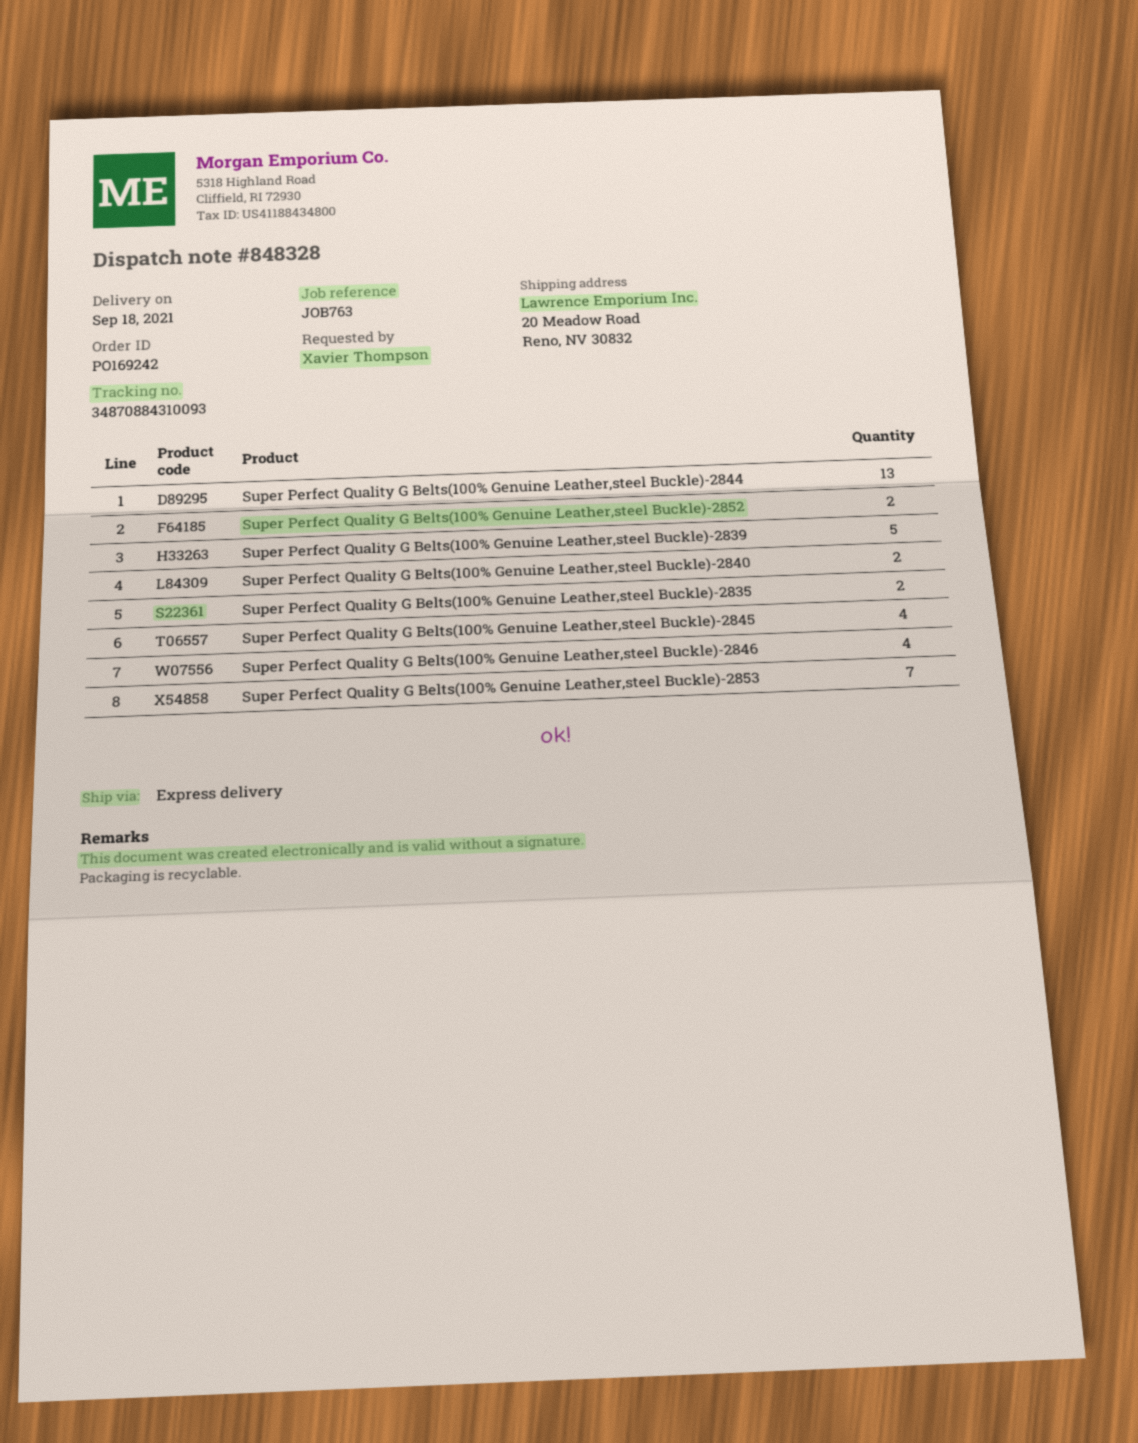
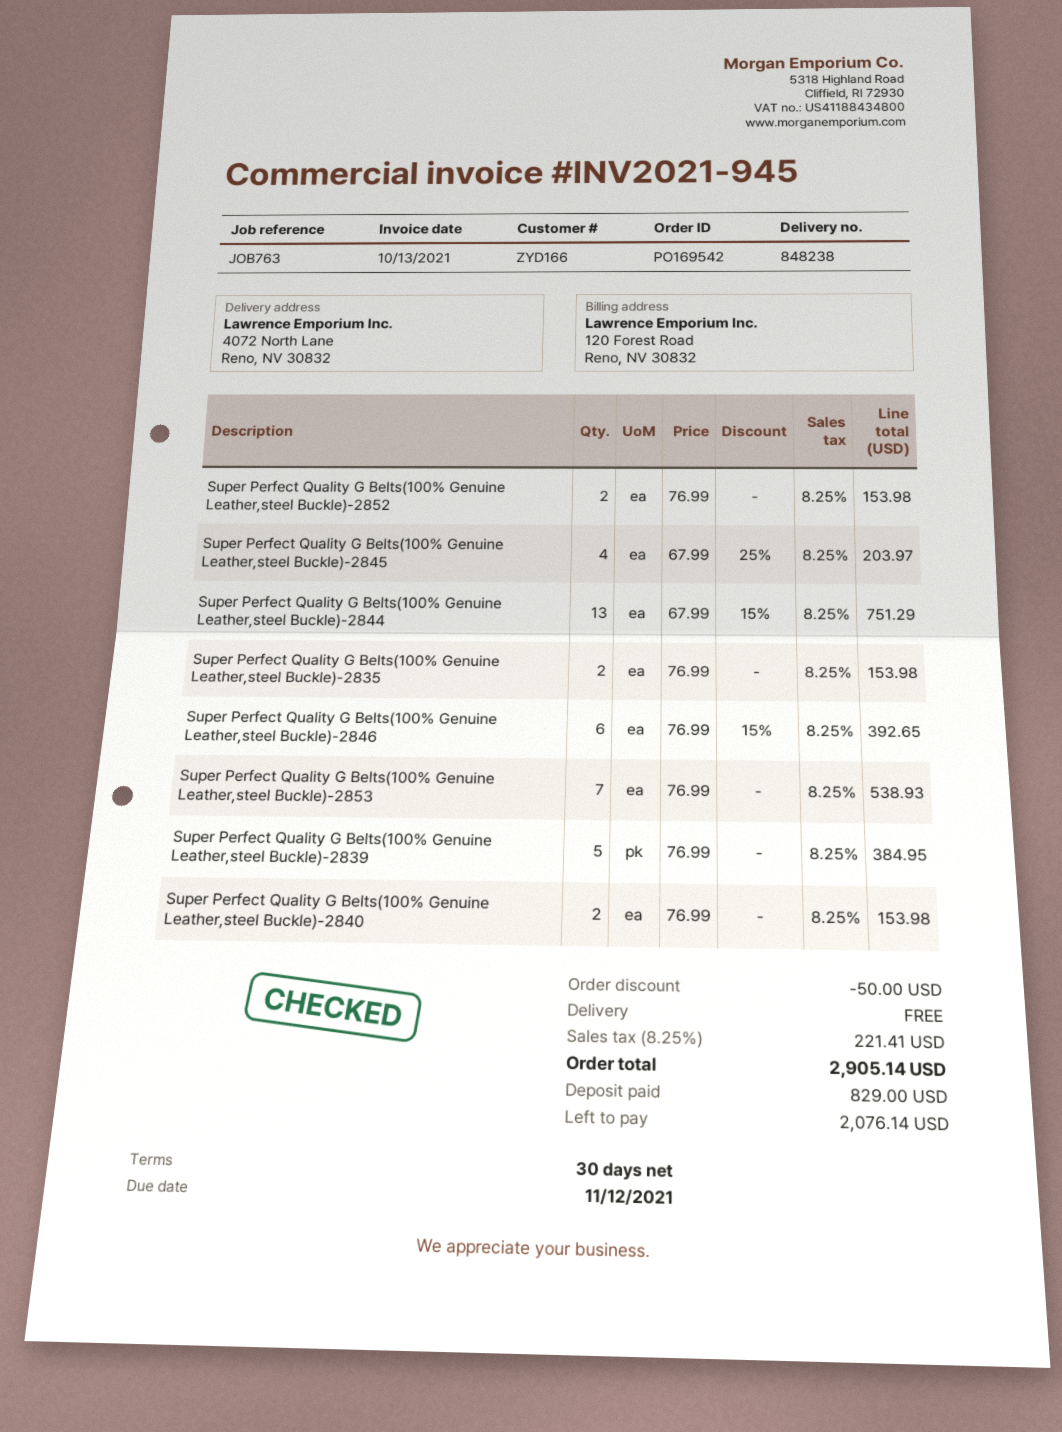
order number: PO169242 -> PO169542
delivery note number: 848328 -> 848238
ship to: 20 Meadow Road, Reno, NV 30832 -> 4072 North Lane, Reno, NV 30832
Super Perfect Quality G Belts(100% Genuine Leather,steel Buckle)-2846: 4 -> 6

